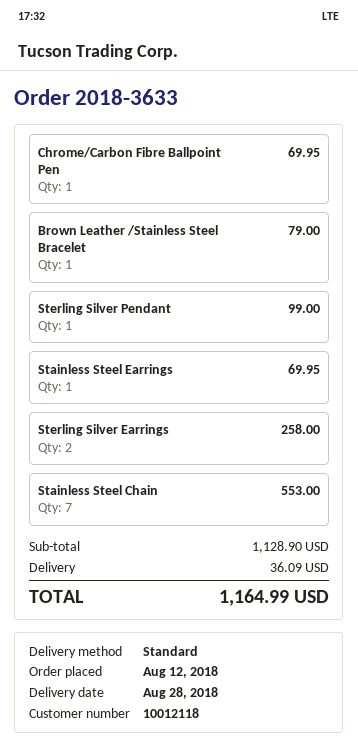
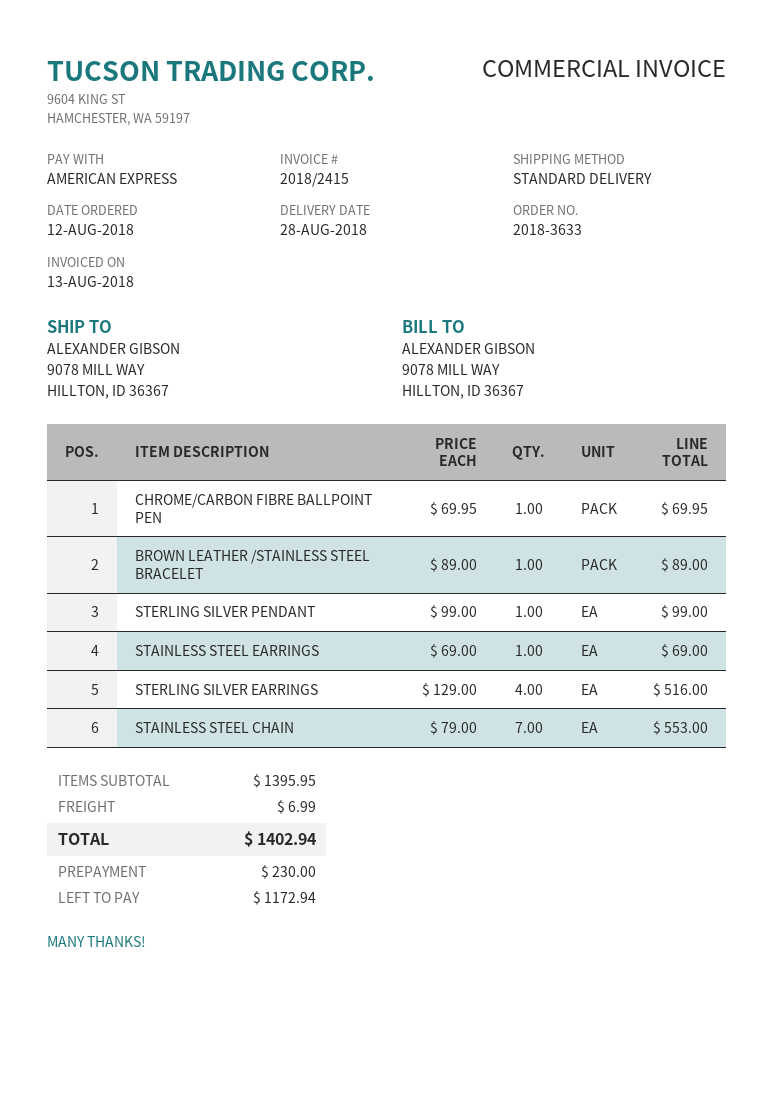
Brown Leather /Stainless Steel Bracelet: 1 for 79.00 -> 1 for 89.00
Stainless Steel Earrings: 1 for 69.95 -> 1 for 69.00
Sterling Silver Earrings: 2 for 258.00 -> 4 for 516.00
subtotal: 1128.90 -> 1395.95
shipping: 36.09 -> 6.99
total: 1164.99 -> 1402.94

